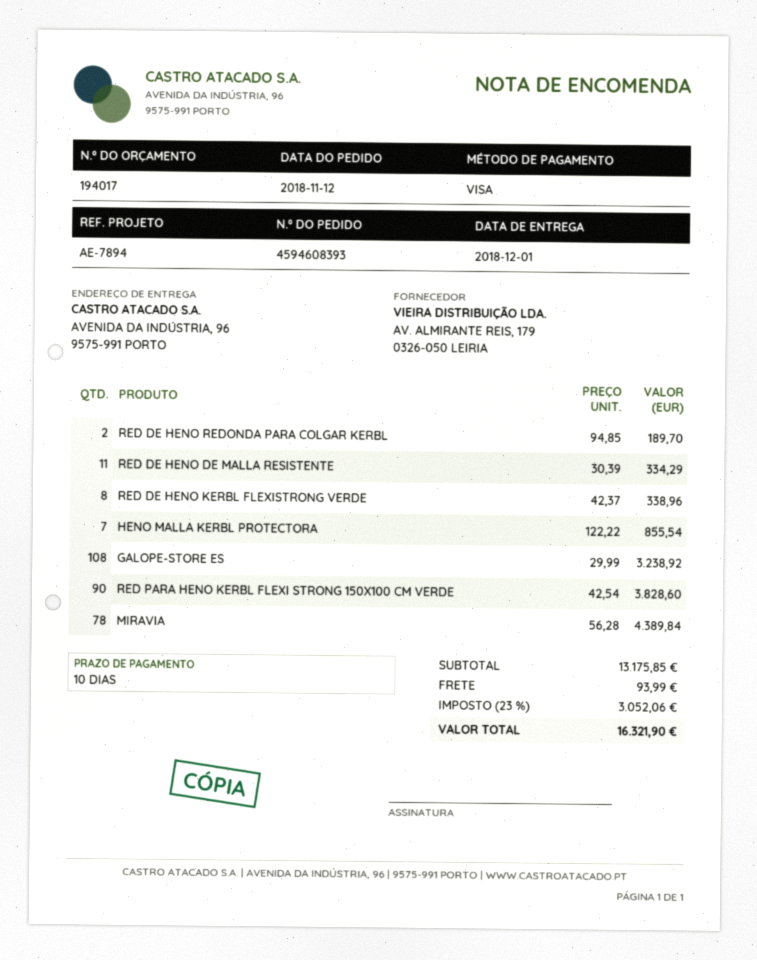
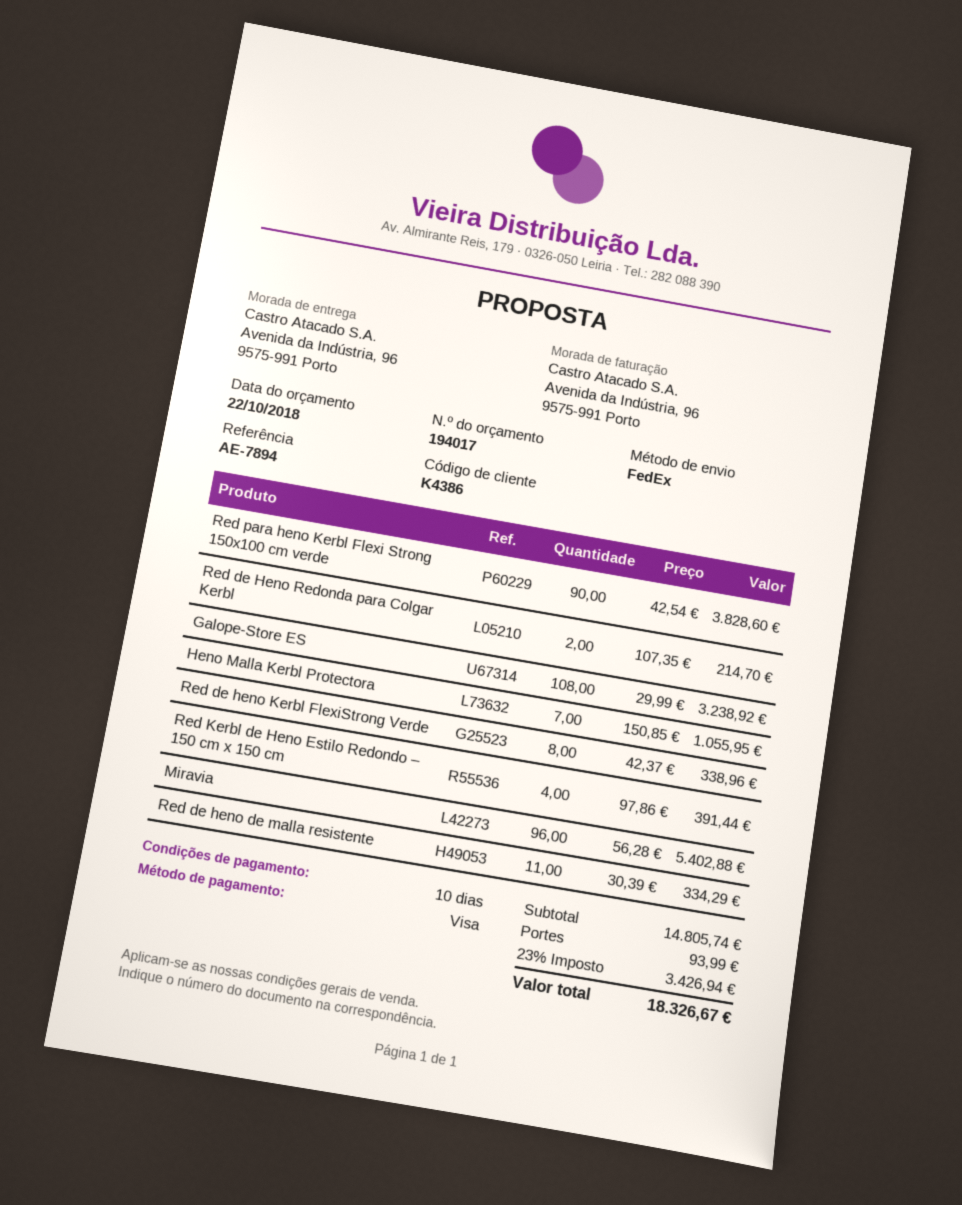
RED DE HENO REDONDA PARA COLGAR KERBL: 2 x 94.85 = 189.70 -> 2 x 107.35 = 214.70
HENO MALLA KERBL PROTECTORA: 7 x 122.22 = 855.54 -> 7 x 150.85 = 1055.95
MIRAVIA: 78 x 56.28 = 4389.84 -> 96 x 56.28 = 5402.88
Red Kerbl de Heno Estilo Redondo – 150 cm x 150 cm: none -> 4 x 97.86 = 391.44
subtotal: 13175.85 -> 14805.74
tax: 23% = 3052.06 -> 23% = 3426.94
total: 16321.90 -> 18326.67

